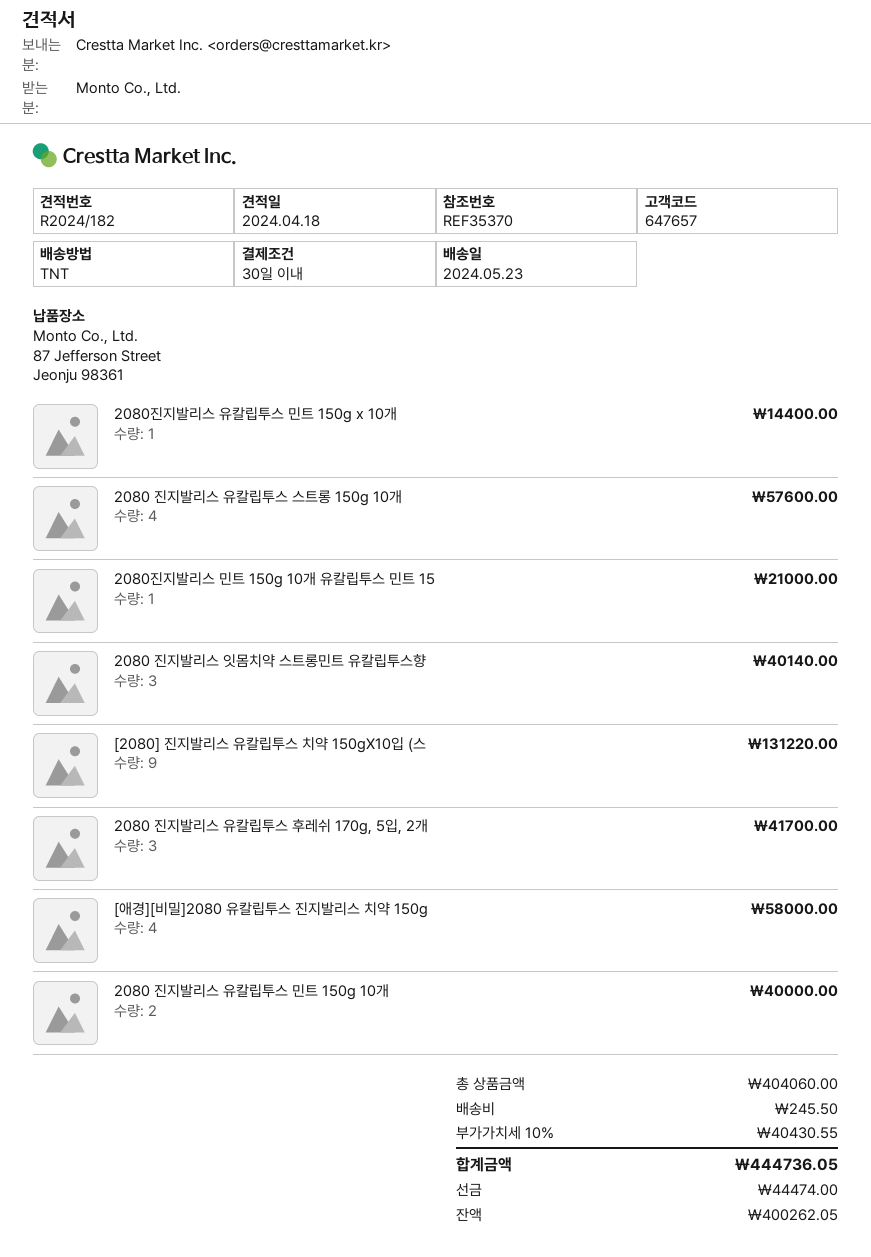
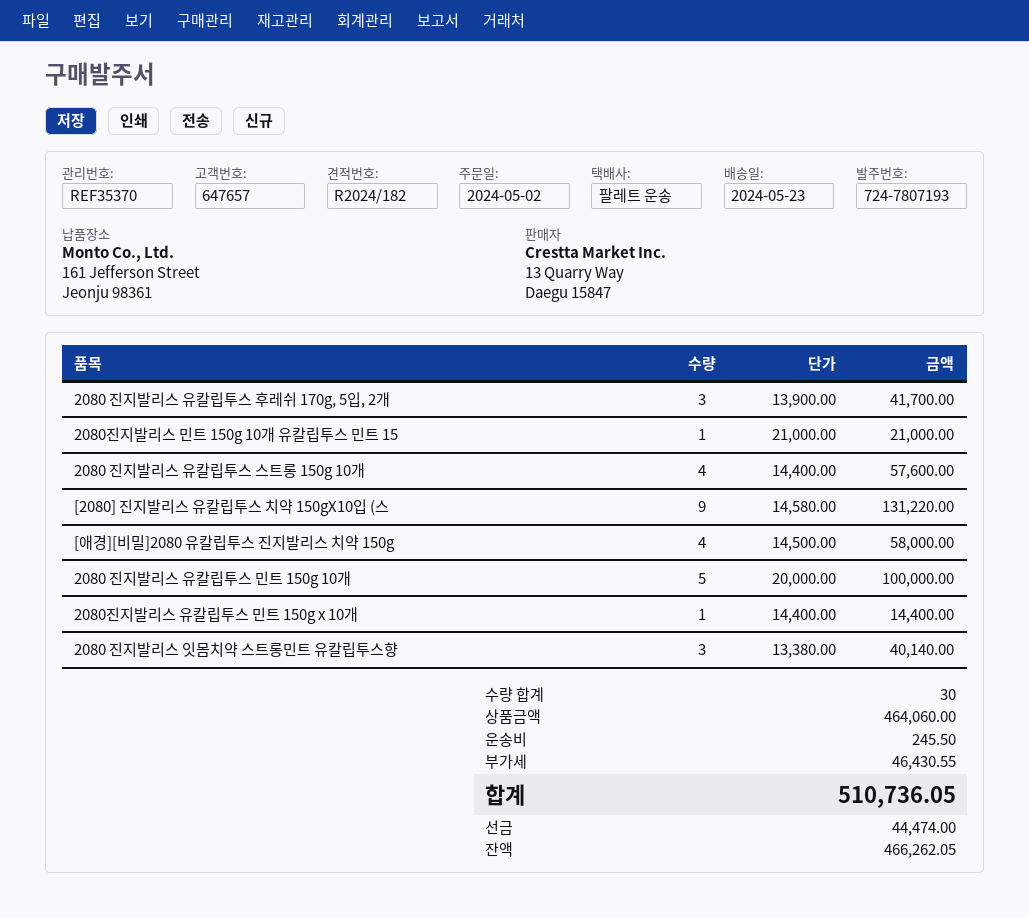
shipping method: TNT -> pallet freight
ship to: 87 Jefferson Street, Jeonju 98361 -> 161 Jefferson Street, Jeonju 98361
2080 진지발리스 유칼립투스 민트 150g 10개: 2 for 40000.00 -> 5 for 100000.00
subtotal: 404060.00 -> 464060.00
tax: 40430.55 -> 46430.55
total: 444736.05 -> 510736.05
balance: 400262.05 -> 466262.05

